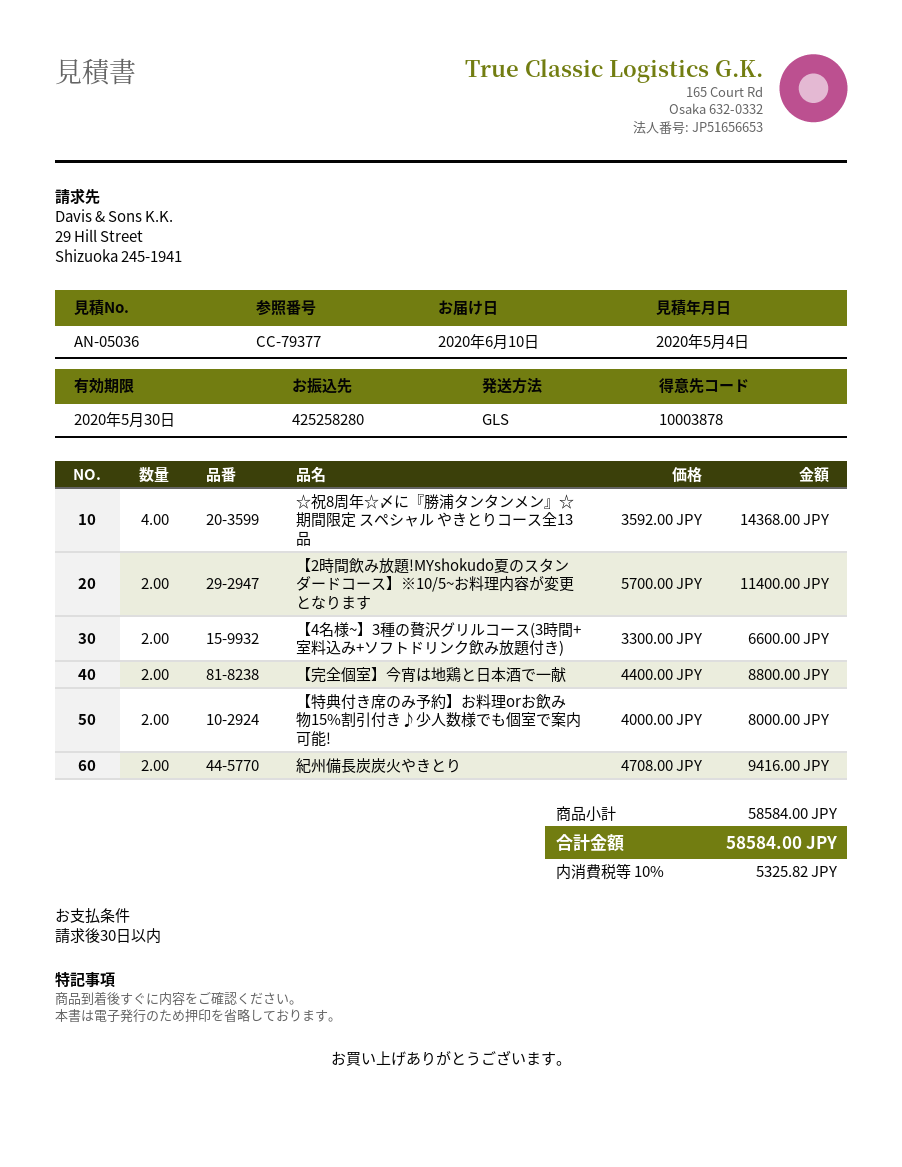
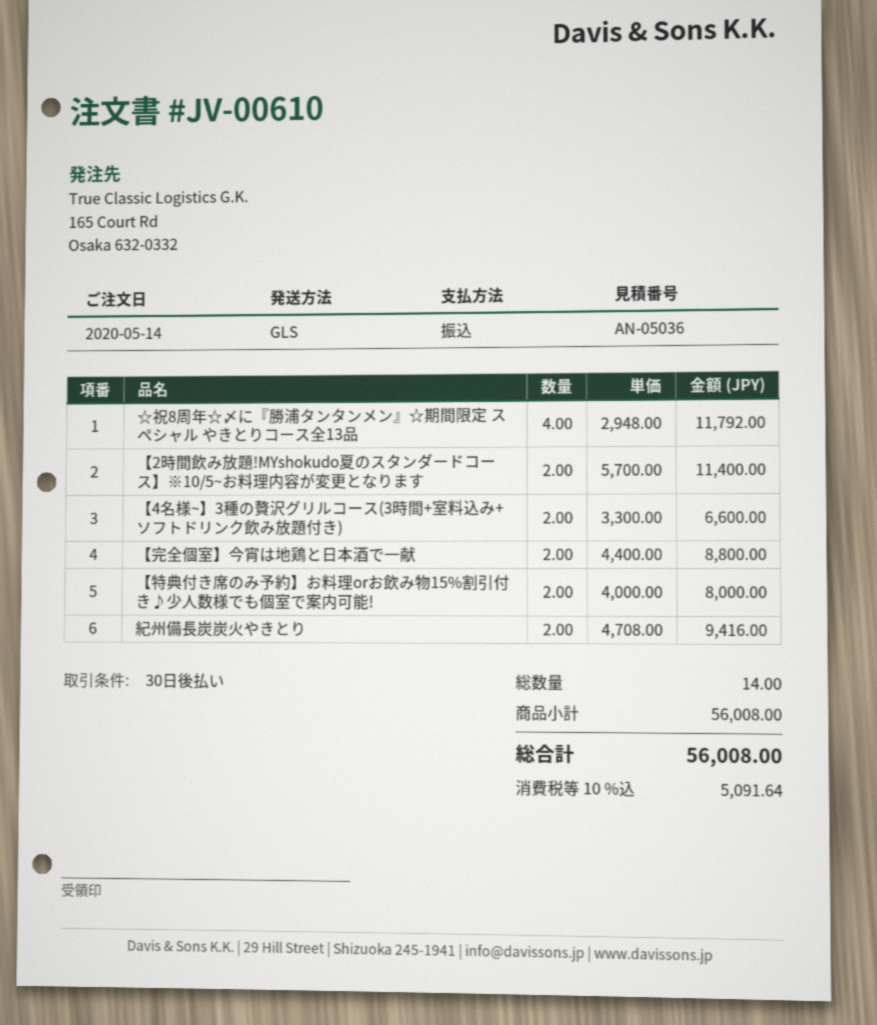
☆祝8周年☆〆に『勝浦タンタンメン』☆期間限定 スペシャル やきとりコース全13品: 4 x 3592.00 = 14368.00 -> 4 x 2948.00 = 11792.00
subtotal: 58584.00 -> 56008.00
tax: 10% = 5325.82 -> 10% = 5091.64
total: 58584.00 -> 56008.00

